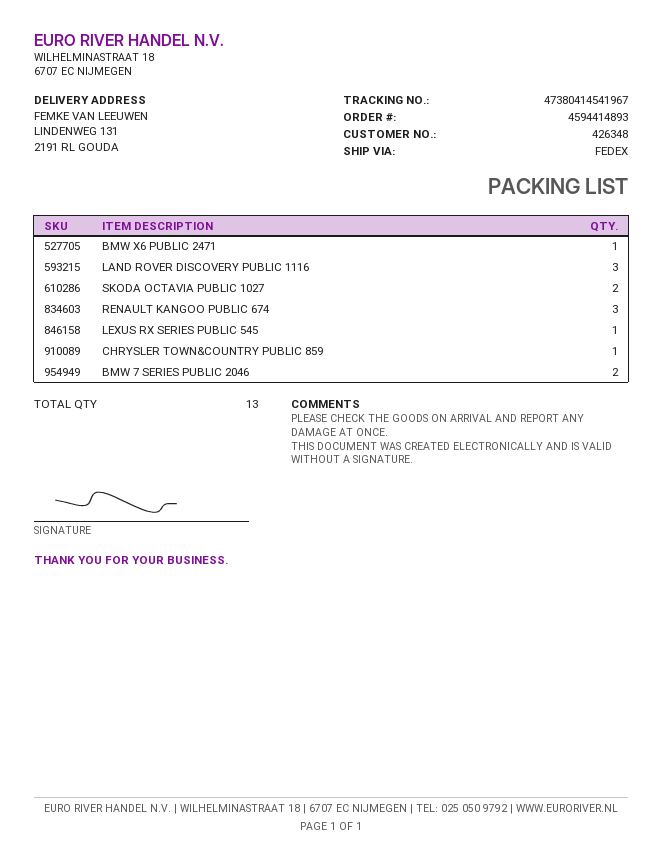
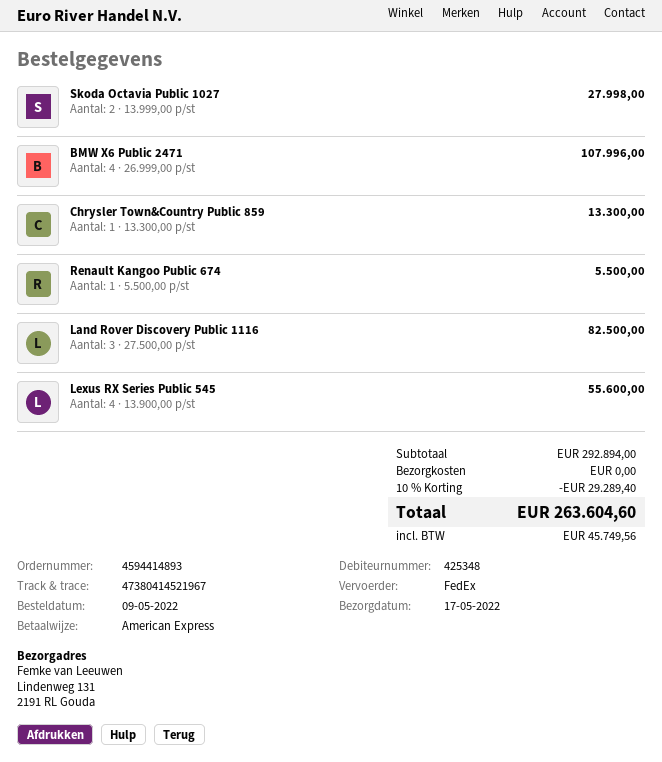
customer number: 426348 -> 425348
tracking number: 47380414541967 -> 47380414521967
BMW X6 PUBLIC 2471: 1 -> 4
RENAULT KANGOO PUBLIC 674: 3 -> 1
LEXUS RX SERIES PUBLIC 545: 1 -> 4
BMW 7 SERIES PUBLIC 2046: 2 -> none

